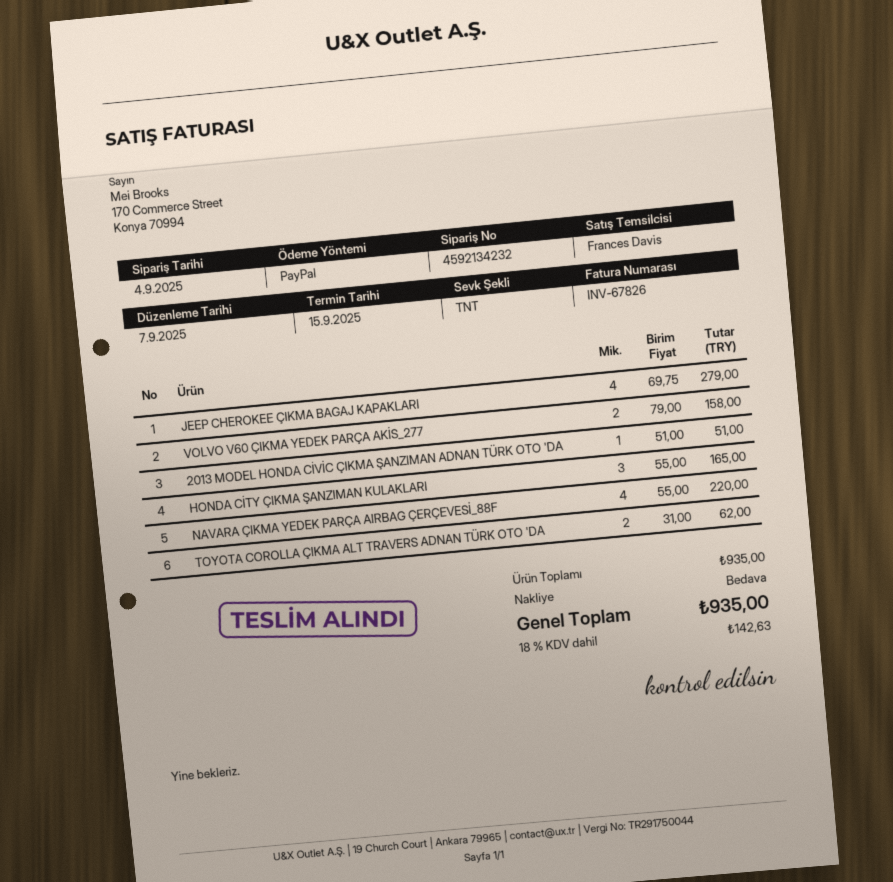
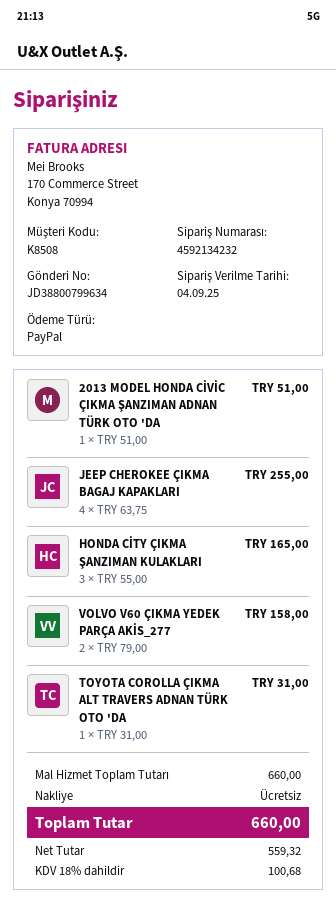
JEEP CHEROKEE ÇIKMA BAGAJ KAPAKLARI: 4 x 69.75 = 279.00 -> 4 x 63.75 = 255.00
NAVARA ÇIKMA YEDEK PARÇA AIRBAG ÇERÇEVESİ_88F: 4 x 55.00 = 220.00 -> none
TOYOTA COROLLA ÇIKMA ALT TRAVERS ADNAN TÜRK OTO 'DA: 2 x 31.00 = 62.00 -> 1 x 31.00 = 31.00
subtotal: 935.00 -> 660.00
tax: 18% = 142.63 -> 18% = 100.68
total: 935.00 -> 660.00

